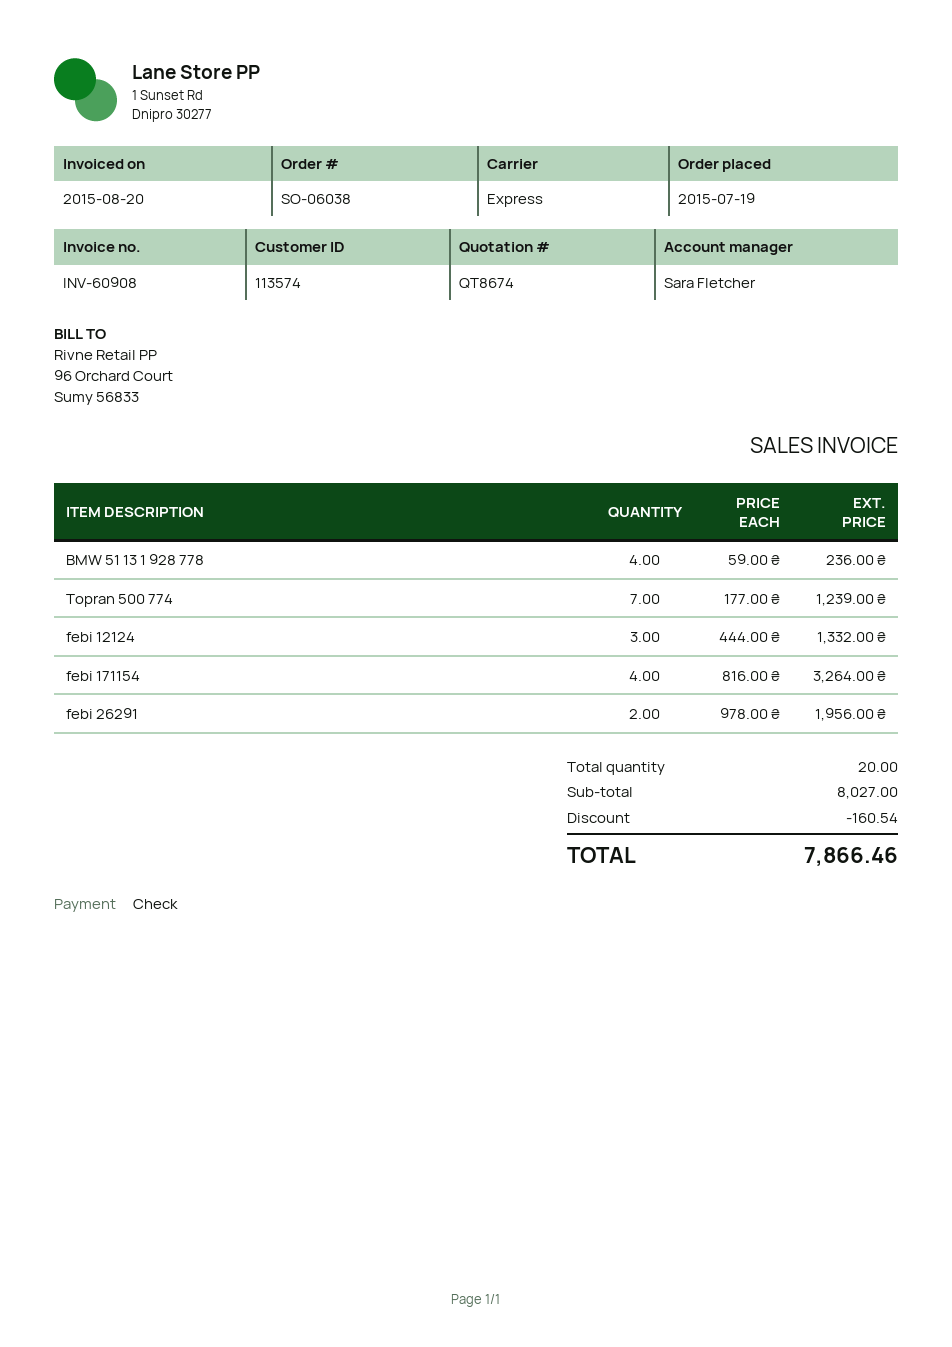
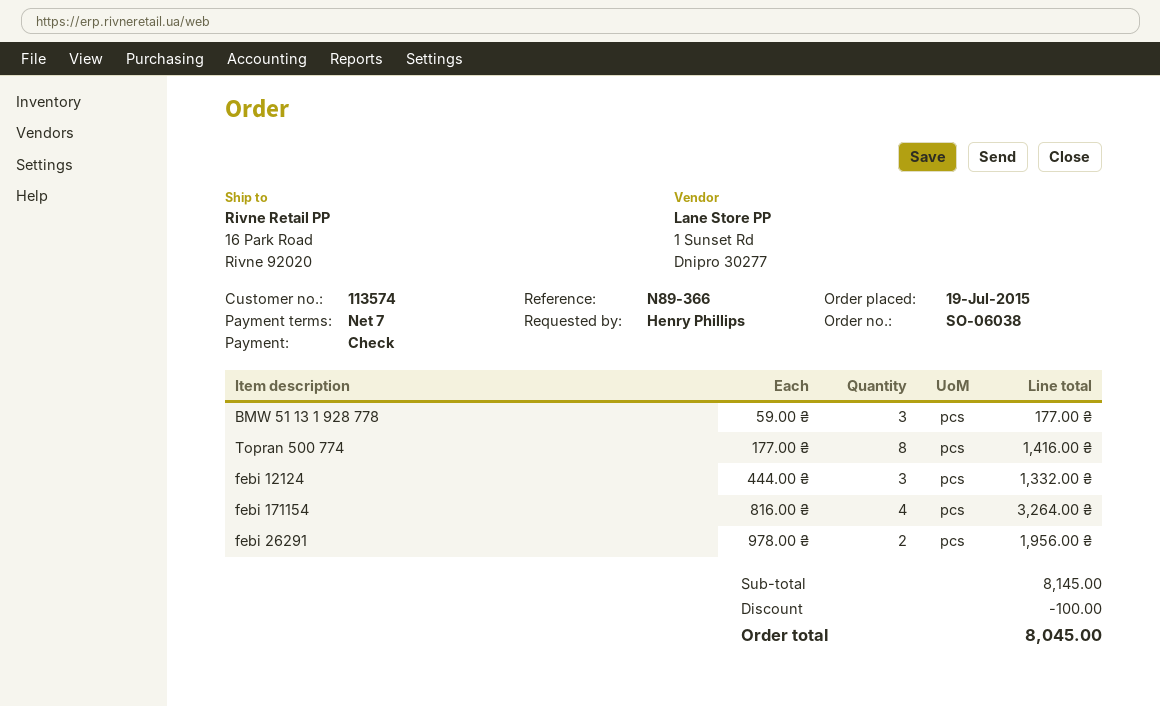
BMW 51 13 1 928 778: 4 x 59.00 = 236.00 -> 3 x 59.00 = 177.00
Topran 500 774: 7 x 177.00 = 1239.00 -> 8 x 177.00 = 1416.00
subtotal: 8027.00 -> 8145.00
discount: 160.54 -> 100.00
total: 7866.46 -> 8045.00

